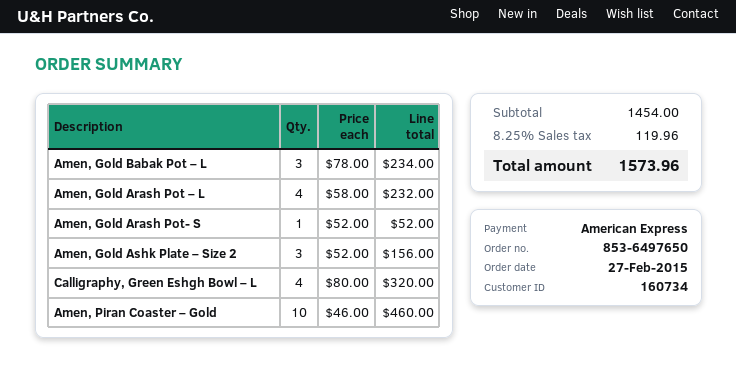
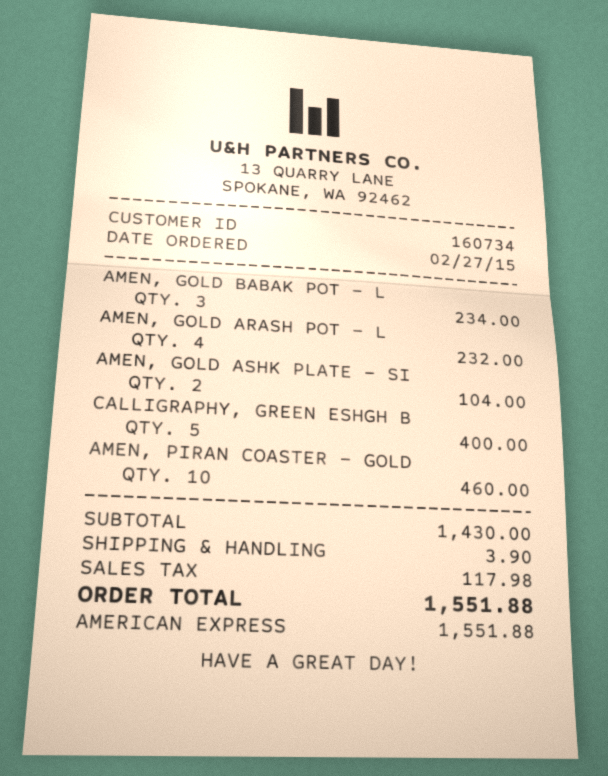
Amen, Gold Arash Pot- S: 1 for 52.00 -> none
Amen, Gold Ashk Plate – Size 2: 3 for 156.00 -> 2 for 104.00
Calligraphy, Green Eshgh Bowl – L: 4 for 320.00 -> 5 for 400.00
subtotal: 1454.00 -> 1430.00
shipping: none -> 3.90
tax: 119.96 -> 117.98
total: 1573.96 -> 1551.88

